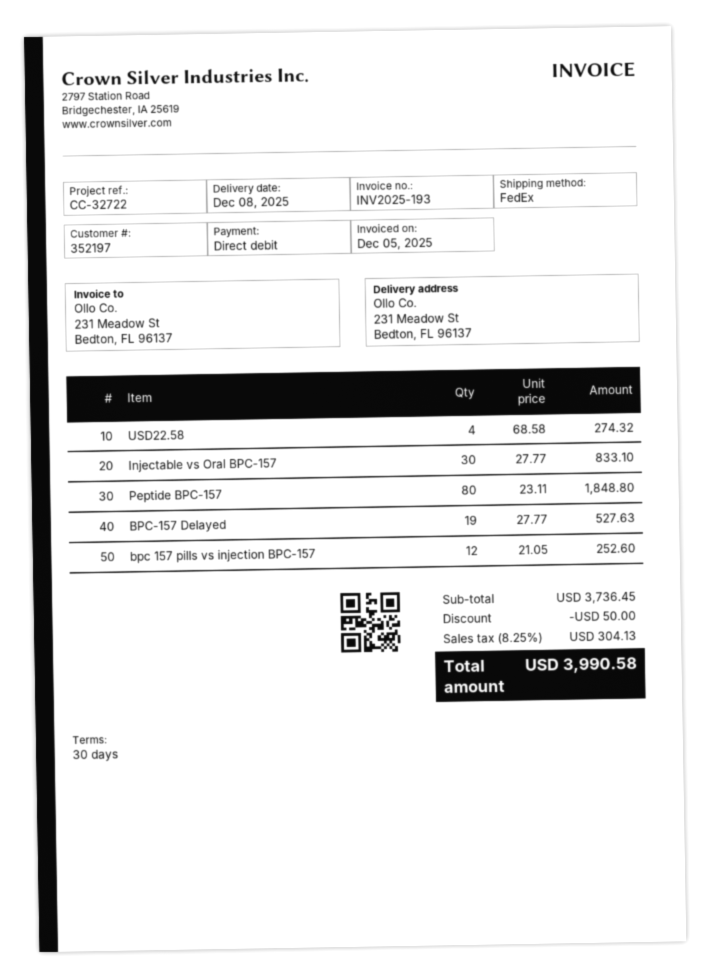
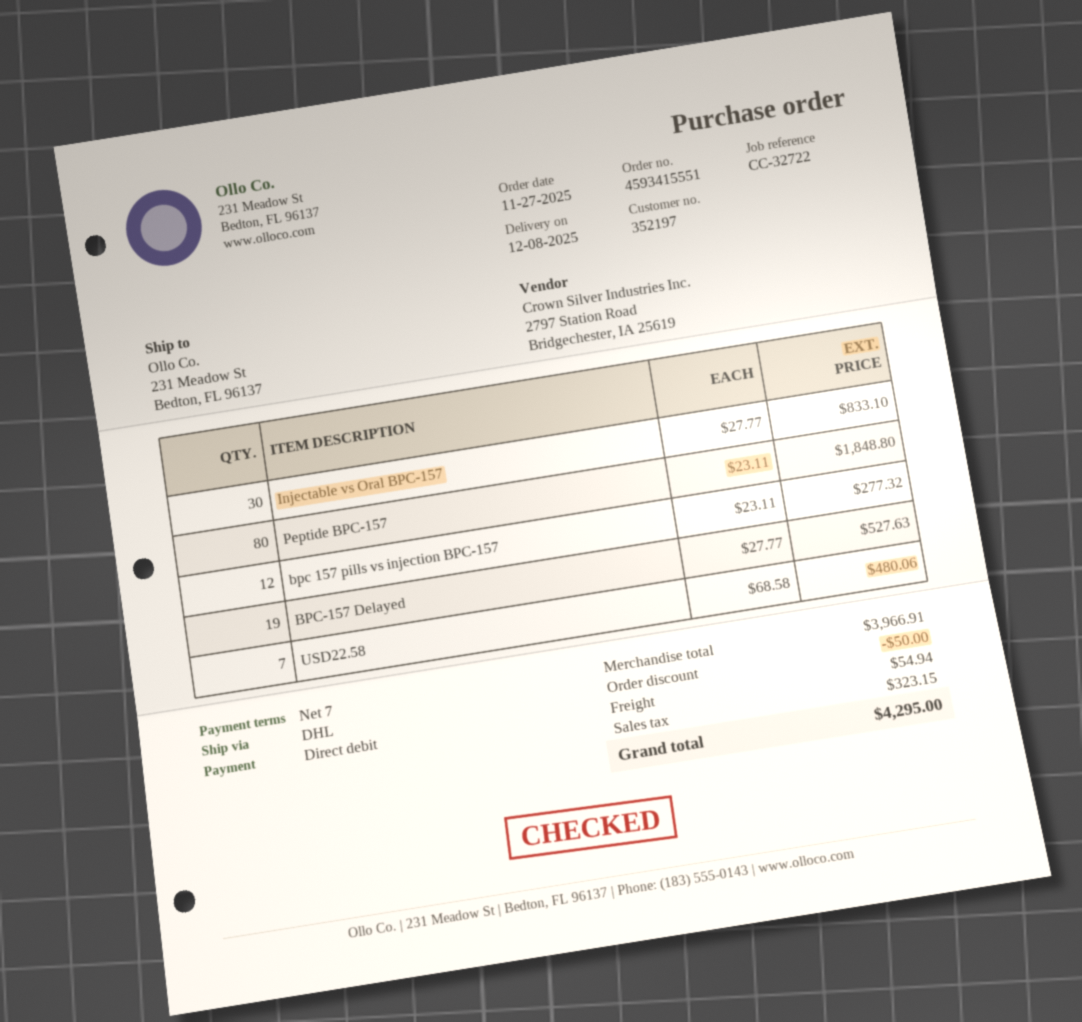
payment terms: 30 days -> 7 days
shipping method: FedEx -> DHL
USD22.58: 4 x 68.58 = 274.32 -> 7 x 68.58 = 480.06
bpc 157 pills vs injection BPC-157: 12 x 21.05 = 252.60 -> 12 x 23.11 = 277.32
subtotal: 3736.45 -> 3966.91
shipping: none -> 54.94
tax: 304.13 -> 323.15
total: 3990.58 -> 4295.00

